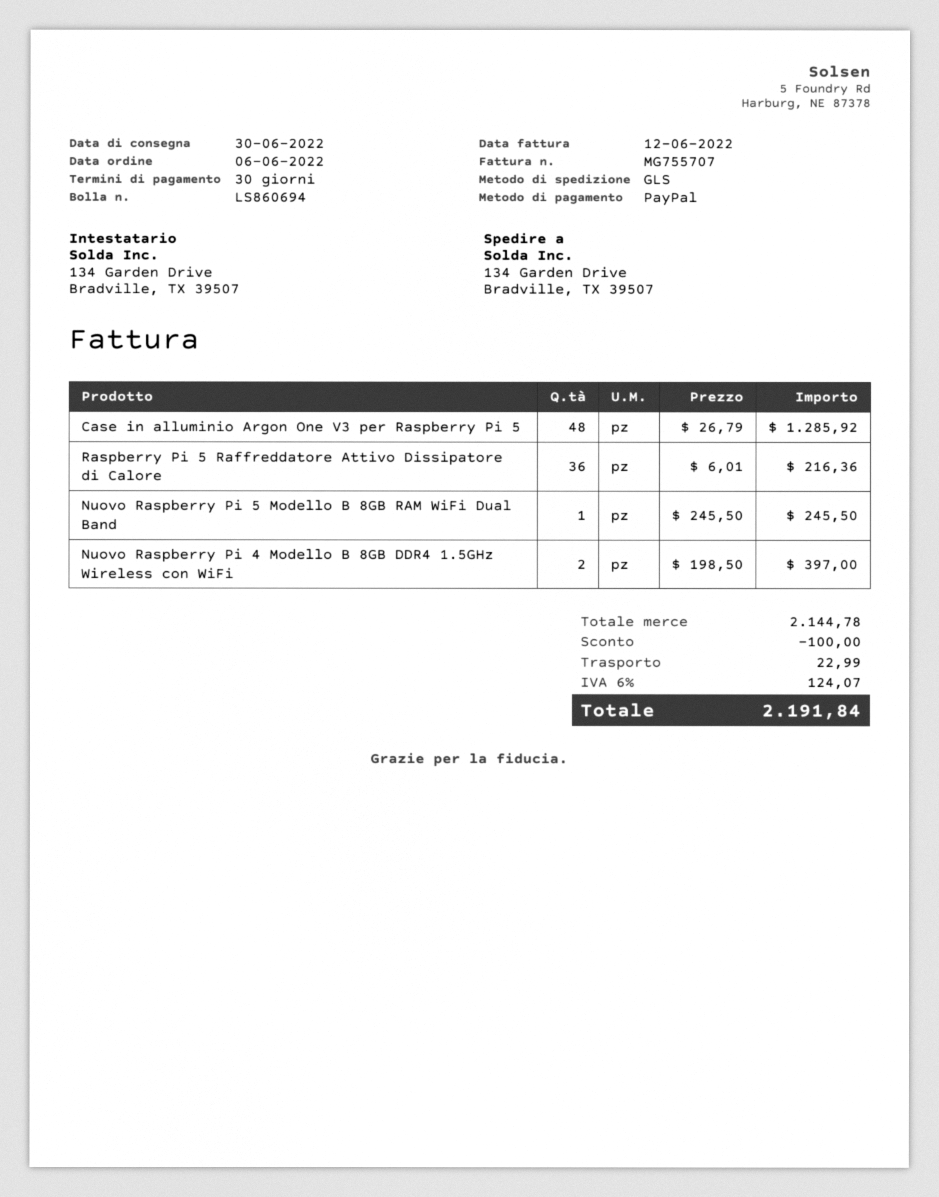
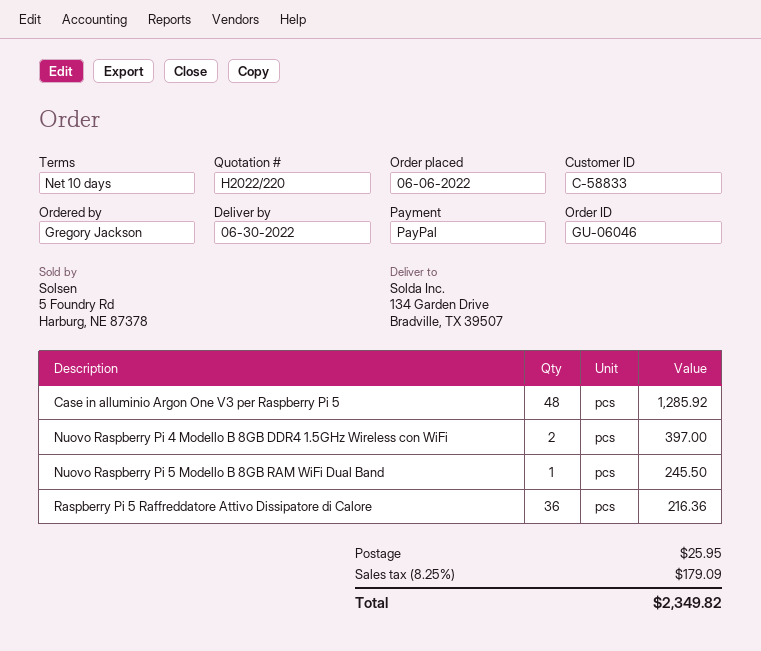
payment terms: 30 days -> 10 days
discount: 100.00 -> none
shipping: 22.99 -> 25.95
tax: 6% = 124.07 -> 8.25% = 179.09
total: 2191.84 -> 2349.82

